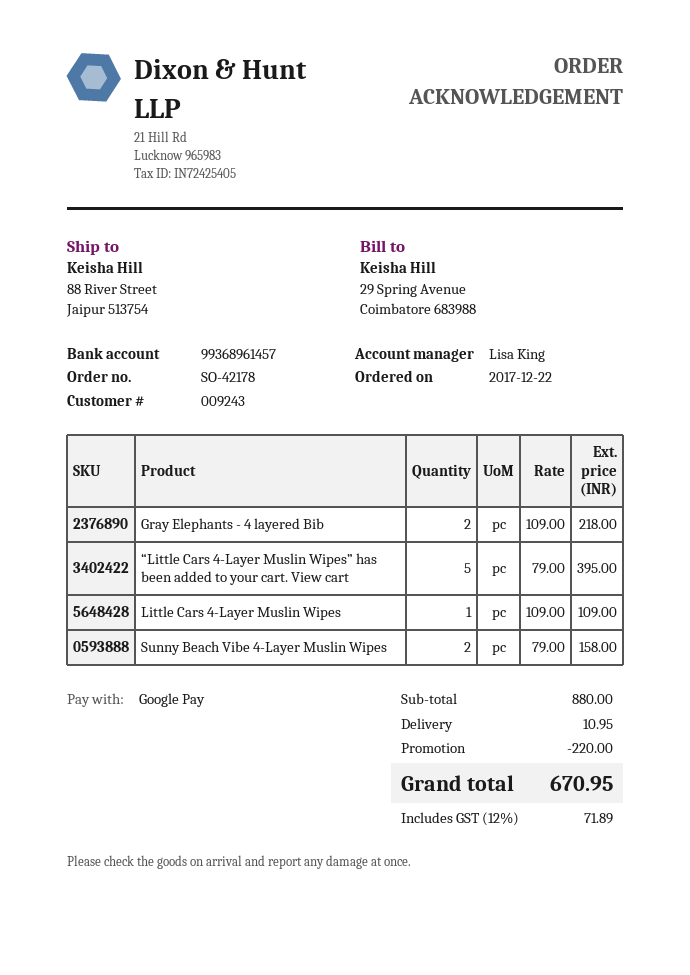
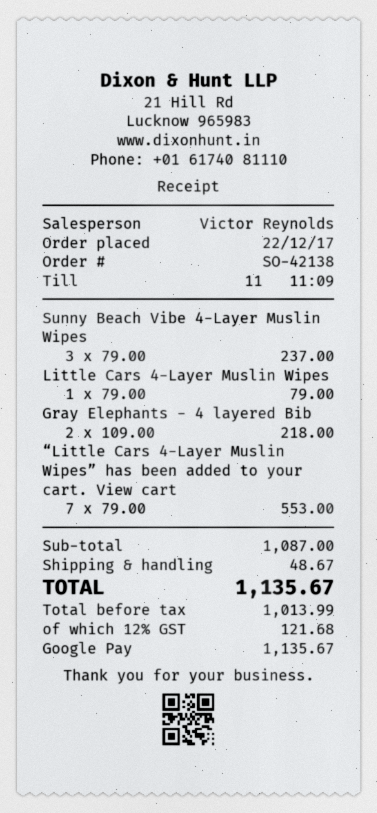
order number: SO-42178 -> SO-42138
sales rep: Lisa King -> Victor Reynolds
“Little Cars 4-Layer Muslin Wipes” has been added to your cart. View cart: 5 x 79.00 = 395.00 -> 7 x 79.00 = 553.00
Little Cars 4-Layer Muslin Wipes: 1 x 109.00 = 109.00 -> 1 x 79.00 = 79.00
Sunny Beach Vibe 4-Layer Muslin Wipes: 2 x 79.00 = 158.00 -> 3 x 79.00 = 237.00
subtotal: 880.00 -> 1087.00
discount: 220.00 -> none
shipping: 10.95 -> 48.67
tax: 12% = 71.89 -> 12% = 121.68
total: 670.95 -> 1135.67

